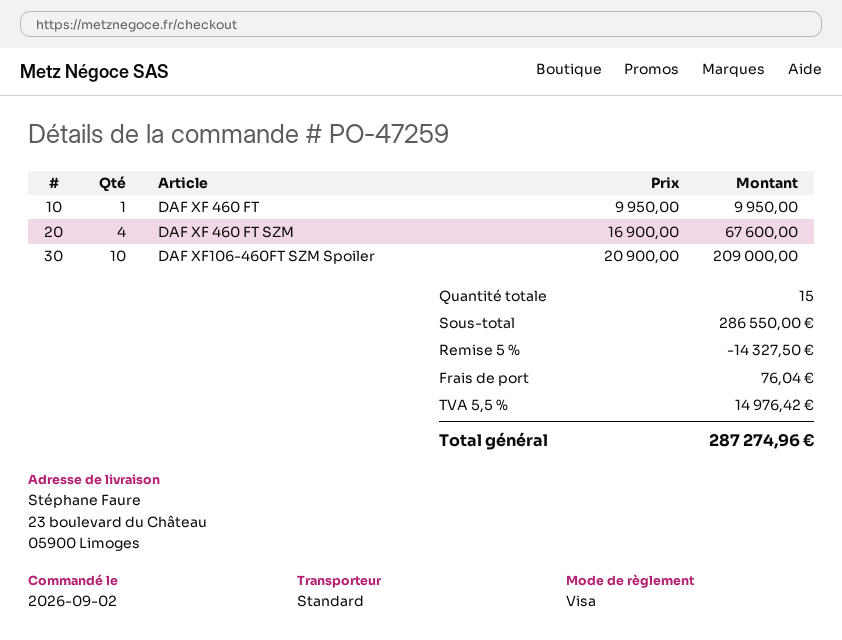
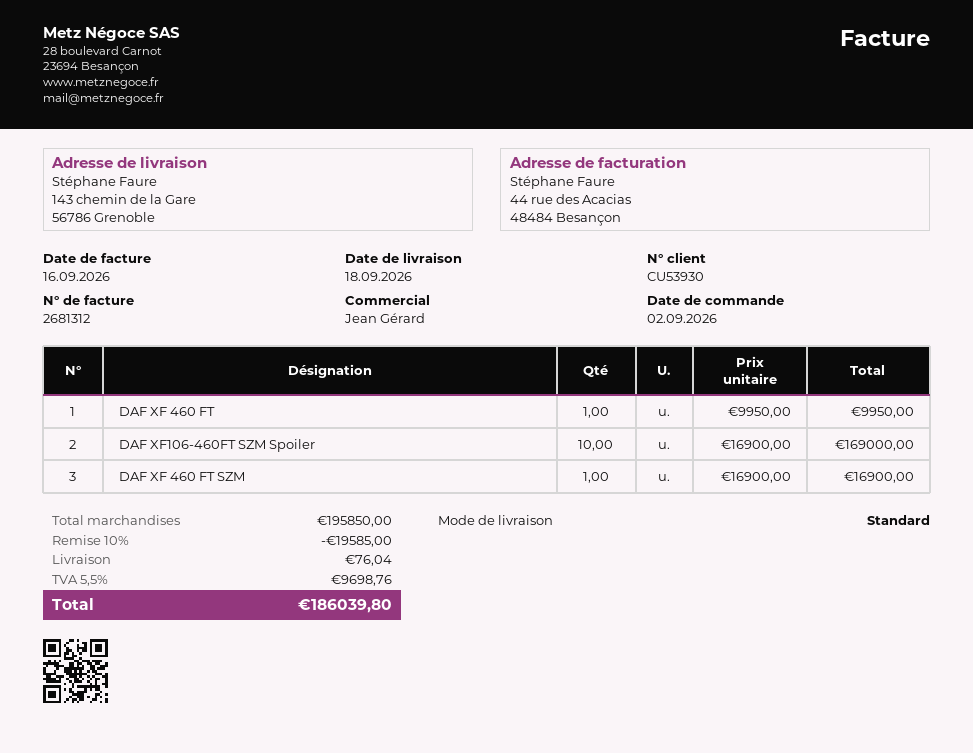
ship to: 23 boulevard du Château, 05900 Limoges -> 143 chemin de la Gare, 56786 Grenoble
DAF XF 460 FT SZM: 4 x 16900.00 = 67600.00 -> 1 x 16900.00 = 16900.00
DAF XF106-460FT SZM Spoiler: 10 x 20900.00 = 209000.00 -> 10 x 16900.00 = 169000.00
subtotal: 286550.00 -> 195850.00
discount: 5% = 14327.50 -> 10% = 19585.00
tax: 5.5% = 14976.42 -> 5.5% = 9698.76
total: 287274.96 -> 186039.80

